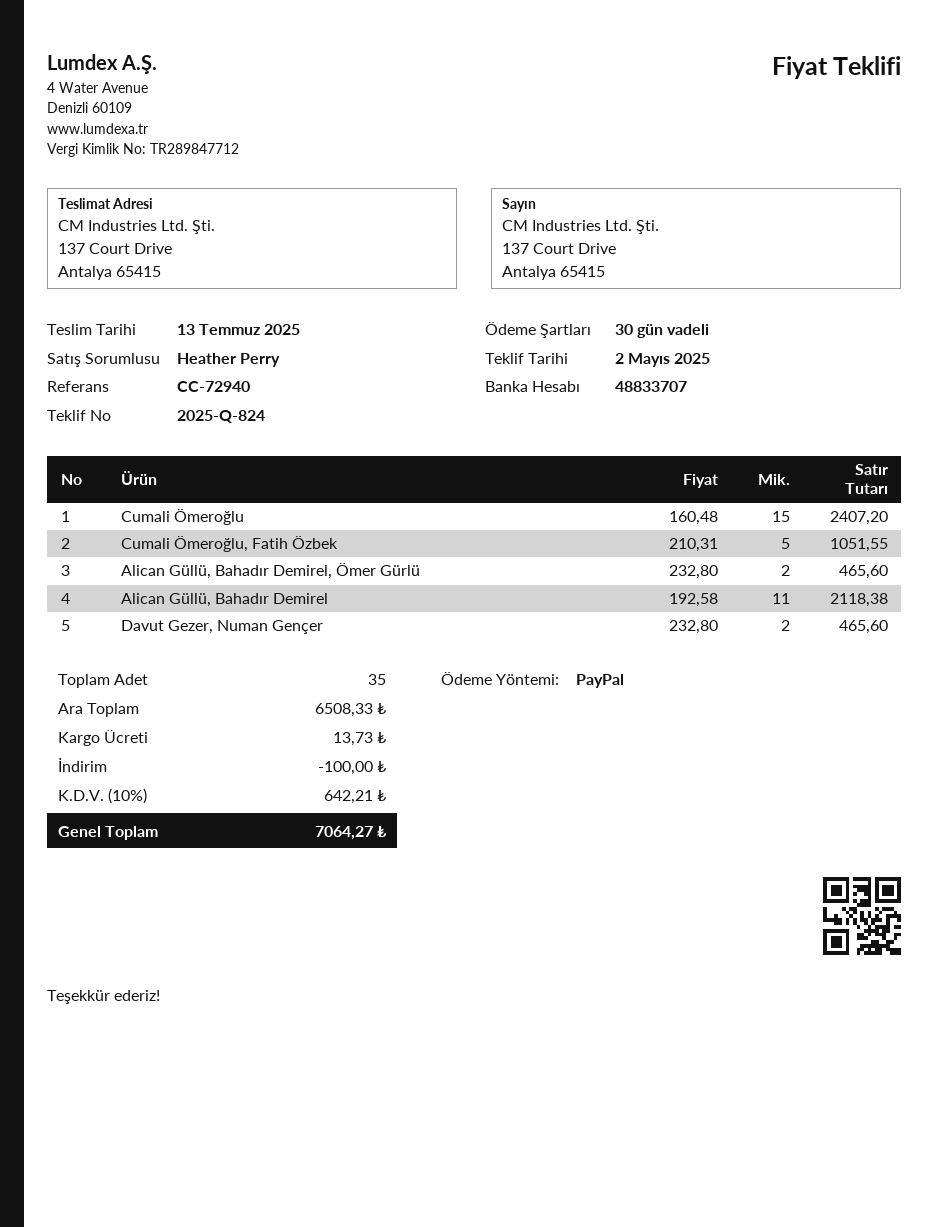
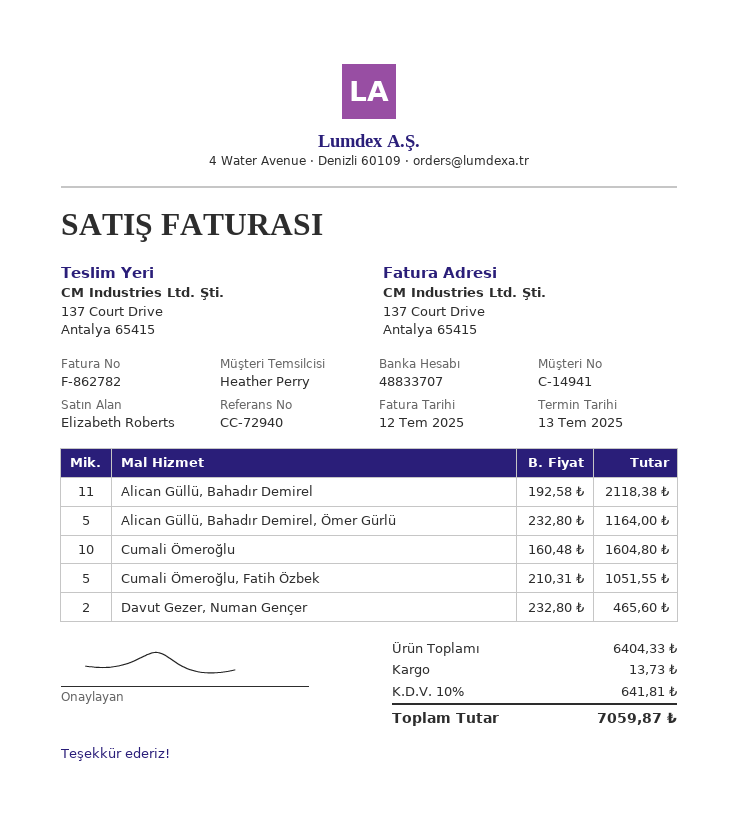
Cumali Ömeroğlu: 15 x 160.48 = 2407.20 -> 10 x 160.48 = 1604.80
Alican Güllü, Bahadır Demirel, Ömer Gürlü: 2 x 232.80 = 465.60 -> 5 x 232.80 = 1164.00
subtotal: 6508.33 -> 6404.33
discount: 100.00 -> none
tax: 10% = 642.21 -> 10% = 641.81
total: 7064.27 -> 7059.87

